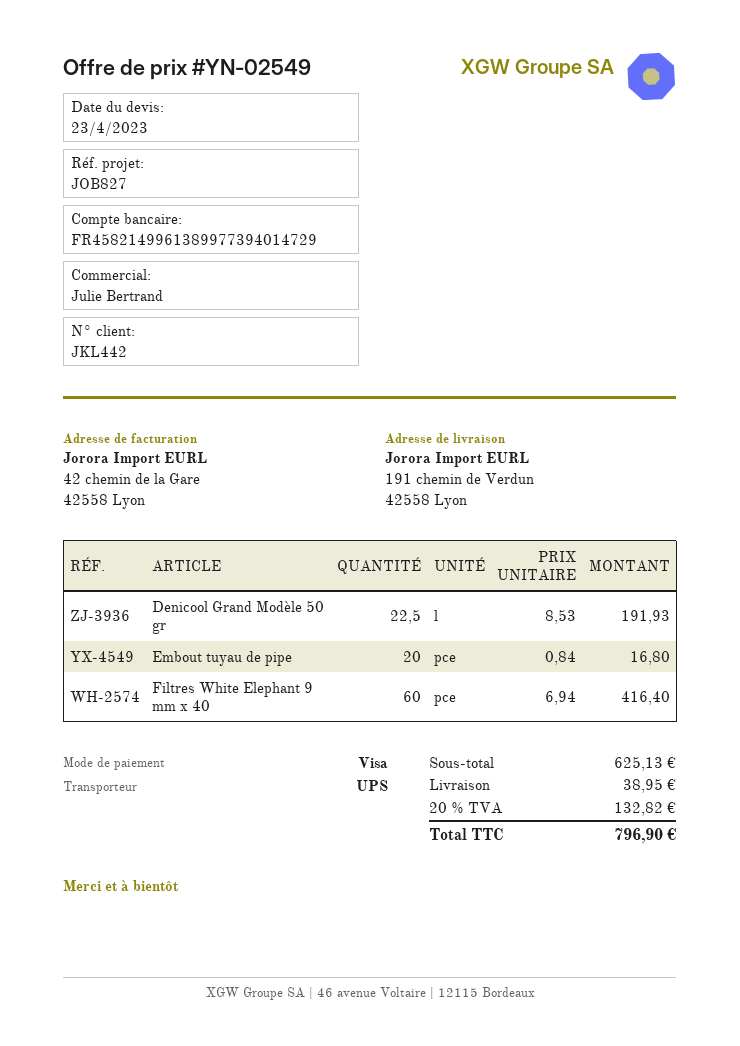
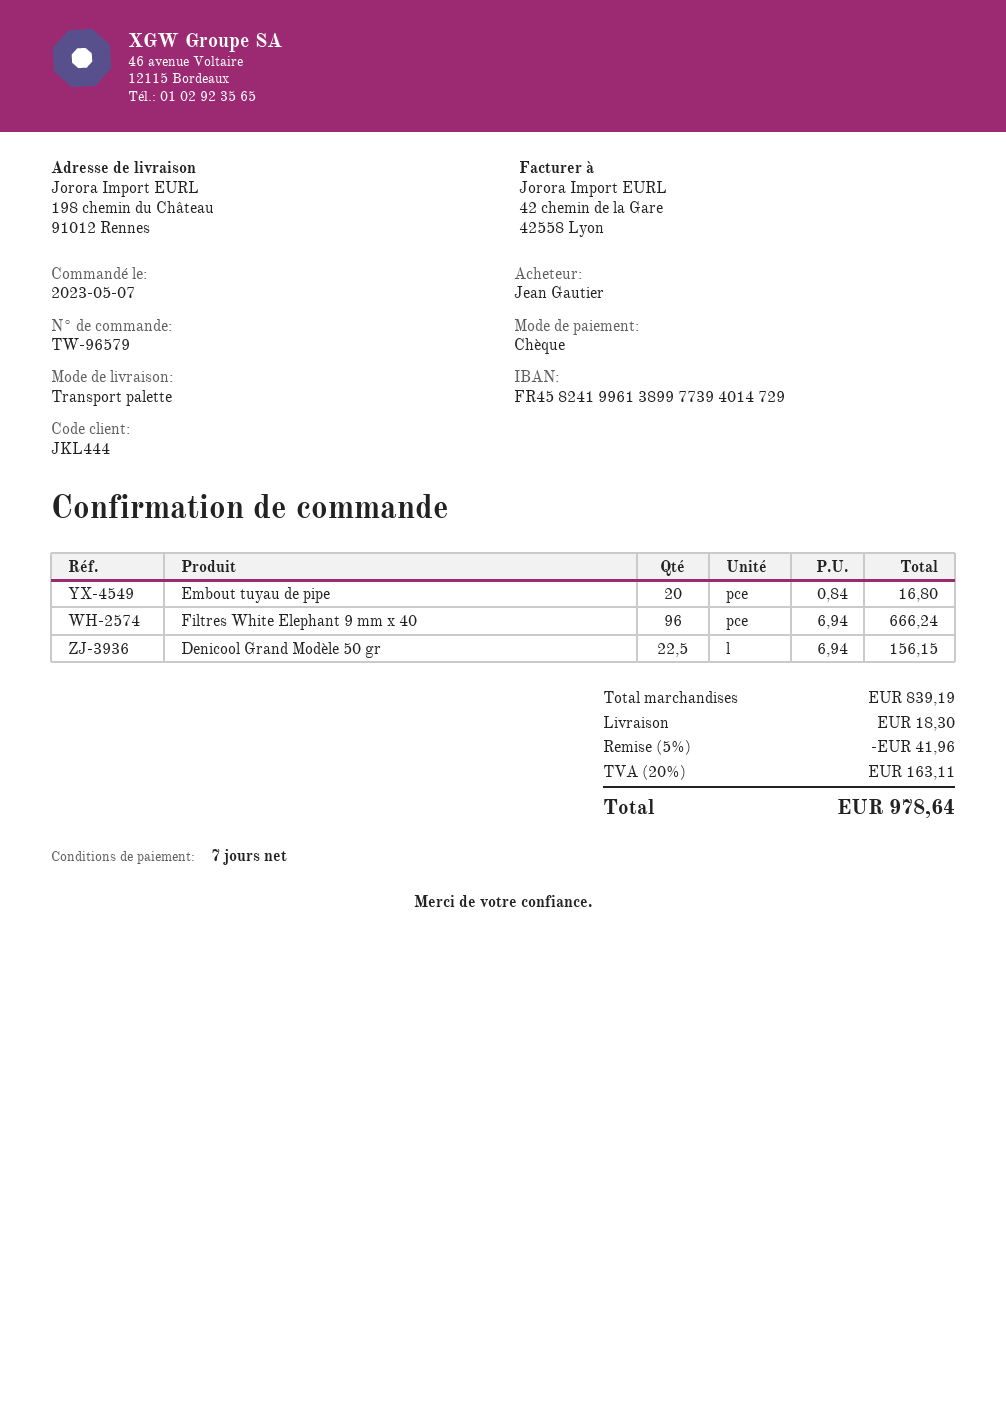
customer number: JKL442 -> JKL444
payment method: Visa -> cheque
bank account: FR4582149961389977394014729 -> FR4582419961389977394014729
shipping method: UPS -> pallet freight
ship to: 191 chemin de Verdun, 42558 Lyon -> 198 chemin du Château, 91012 Rennes
Denicool Grand Modèle 50 gr: 22.5 x 8.53 = 191.93 -> 22.5 x 6.94 = 156.15
Filtres White Elephant 9 mm x 40: 60 x 6.94 = 416.40 -> 96 x 6.94 = 666.24
subtotal: 625.13 -> 839.19
discount: none -> 5% = 41.96
shipping: 38.95 -> 18.30
tax: 20% = 132.82 -> 20% = 163.11
total: 796.90 -> 978.64

